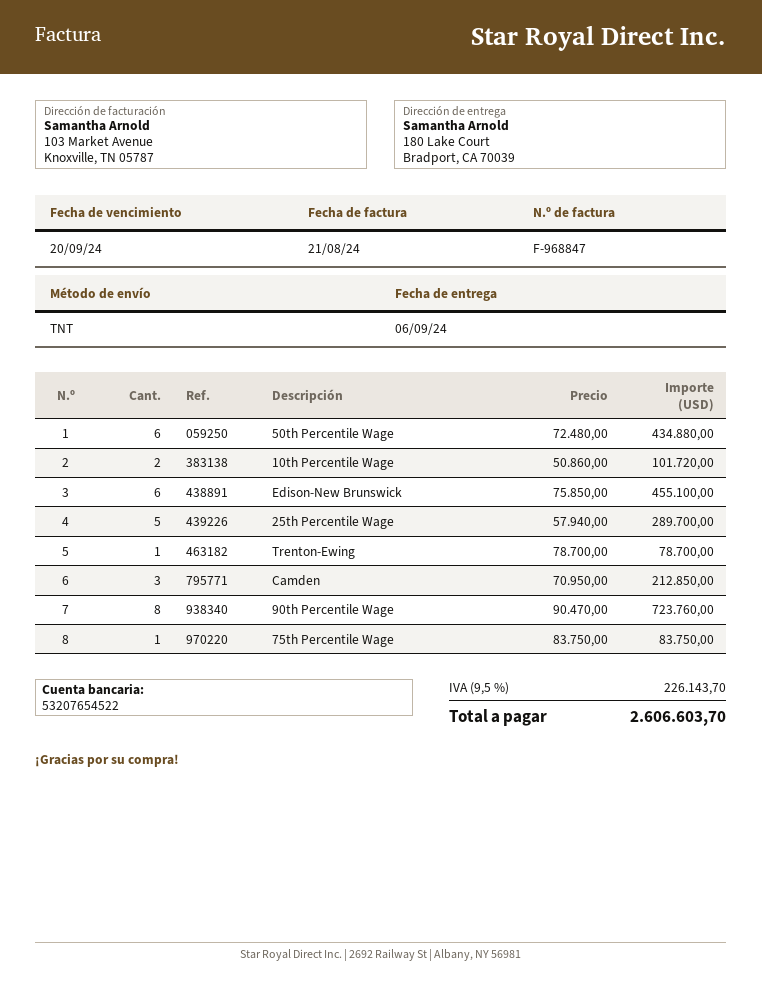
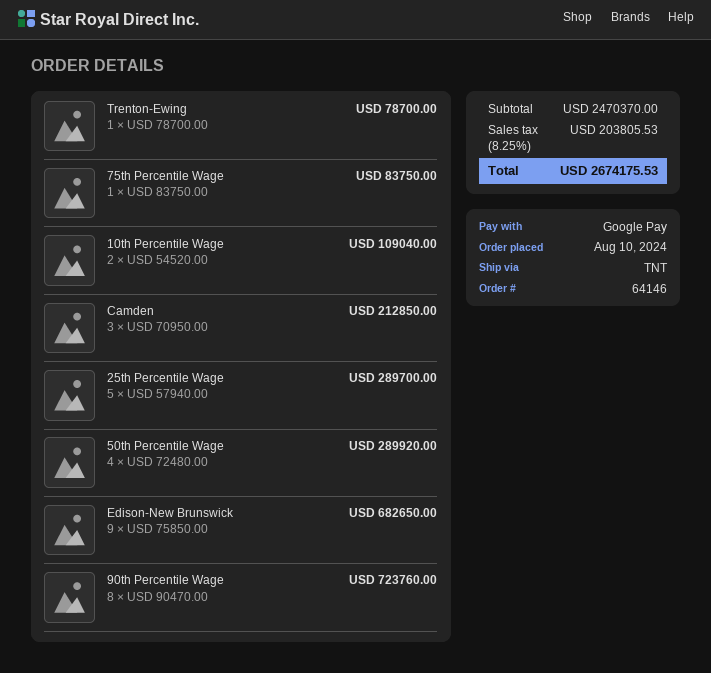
50th Percentile Wage: 6 x 72480.00 = 434880.00 -> 4 x 72480.00 = 289920.00
10th Percentile Wage: 2 x 50860.00 = 101720.00 -> 2 x 54520.00 = 109040.00
Edison-New Brunswick: 6 x 75850.00 = 455100.00 -> 9 x 75850.00 = 682650.00
tax: 9.5% = 226143.70 -> 8.25% = 203805.53
total: 2606603.70 -> 2674175.53

